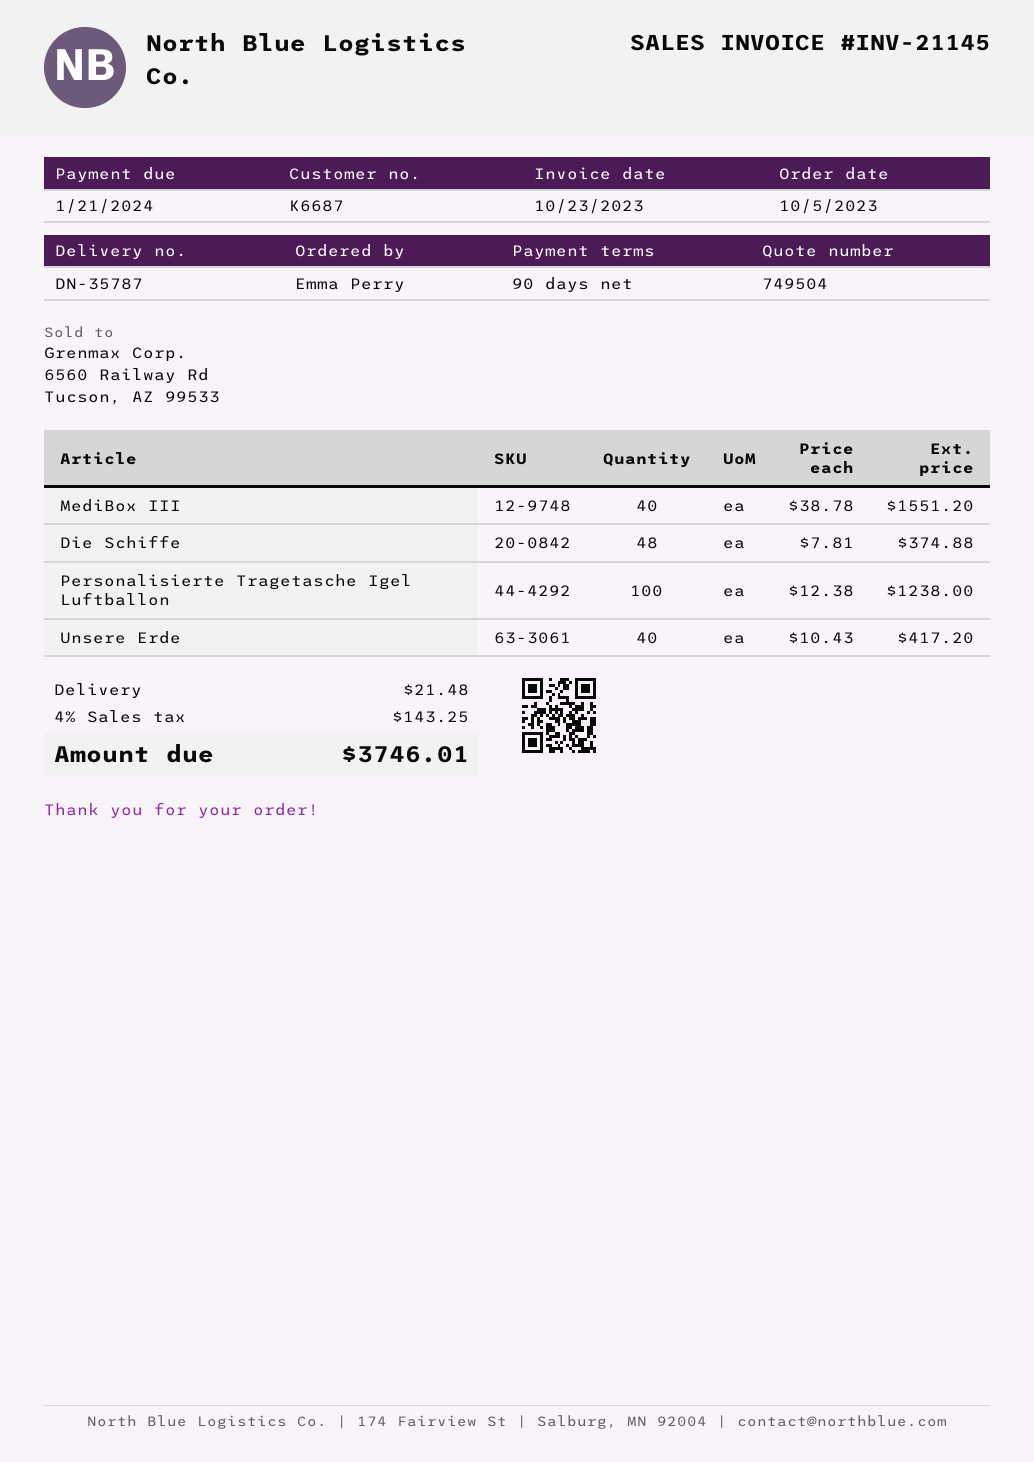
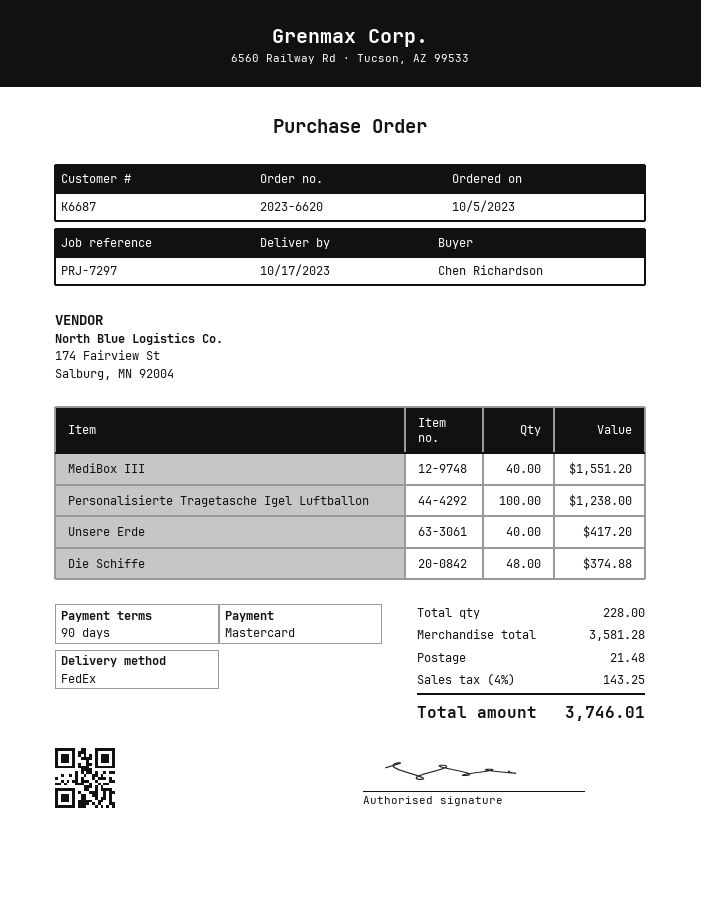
ordered by: Emma Perry -> Chen Richardson

